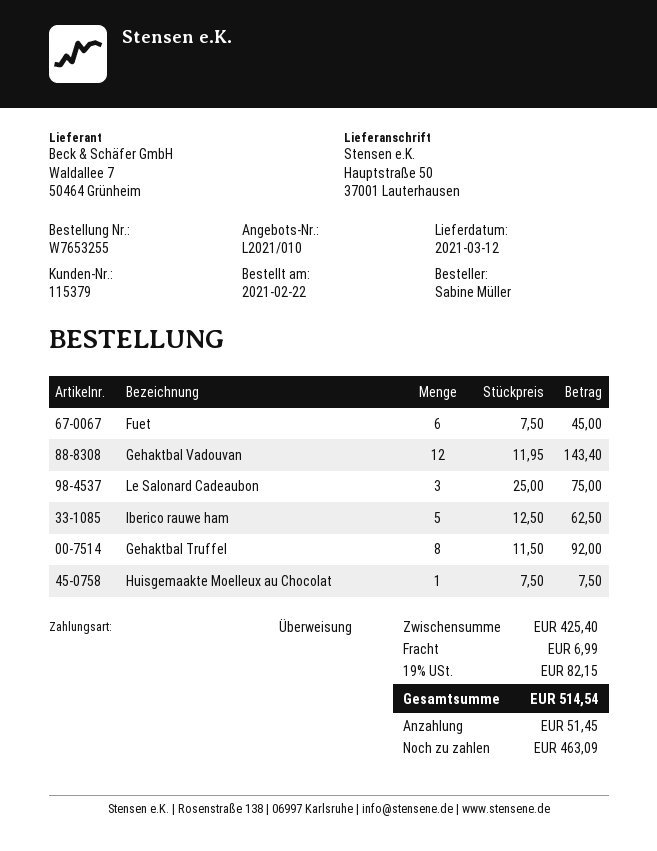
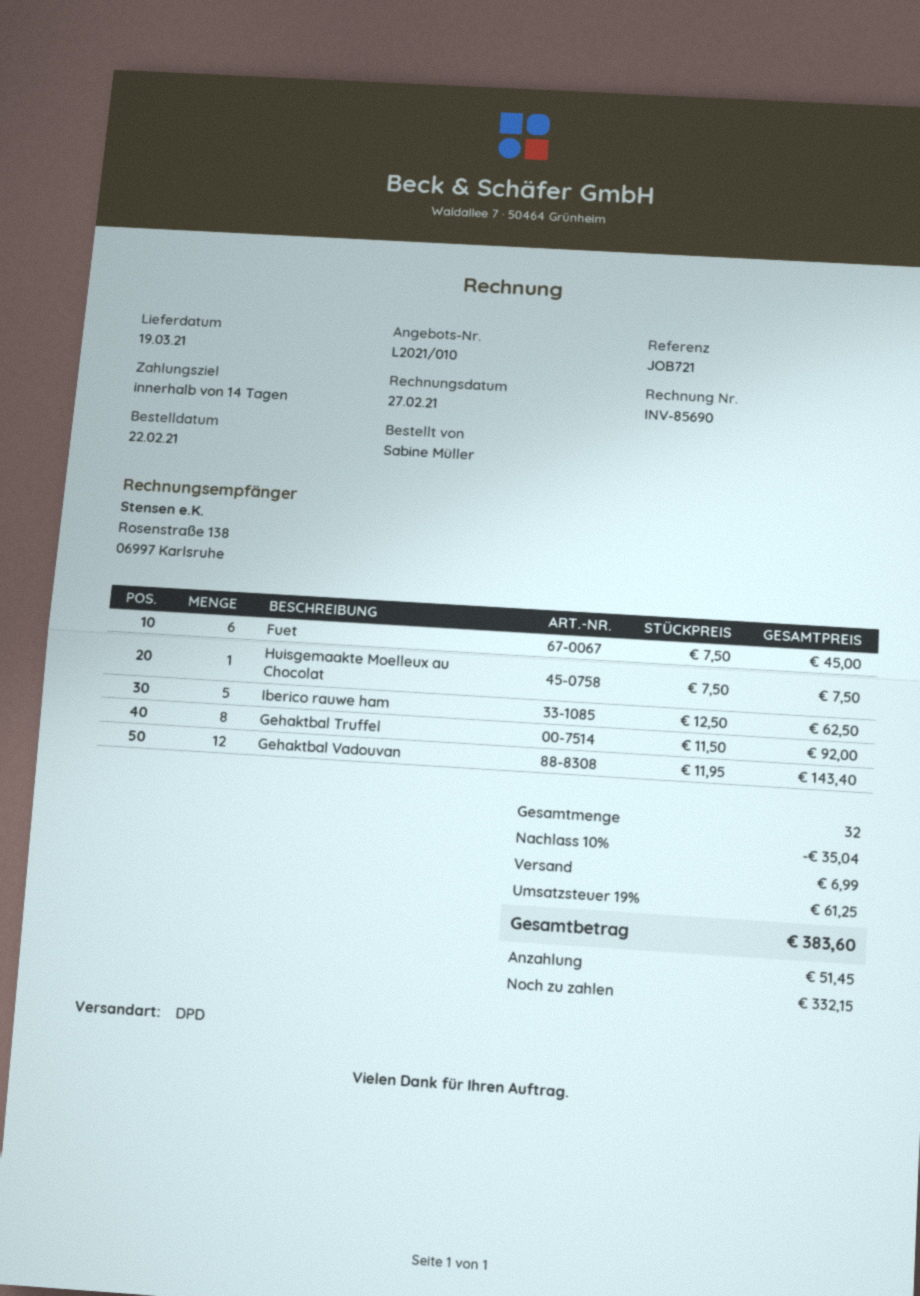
delivery date: 2021-03-12 -> 2021-03-19
Le Salonard Cadeaubon: 3 x 25.00 = 75.00 -> none
discount: none -> 10% = 35.04
tax: 19% = 82.15 -> 19% = 61.25
total: 514.54 -> 383.60
balance: 463.09 -> 332.15

